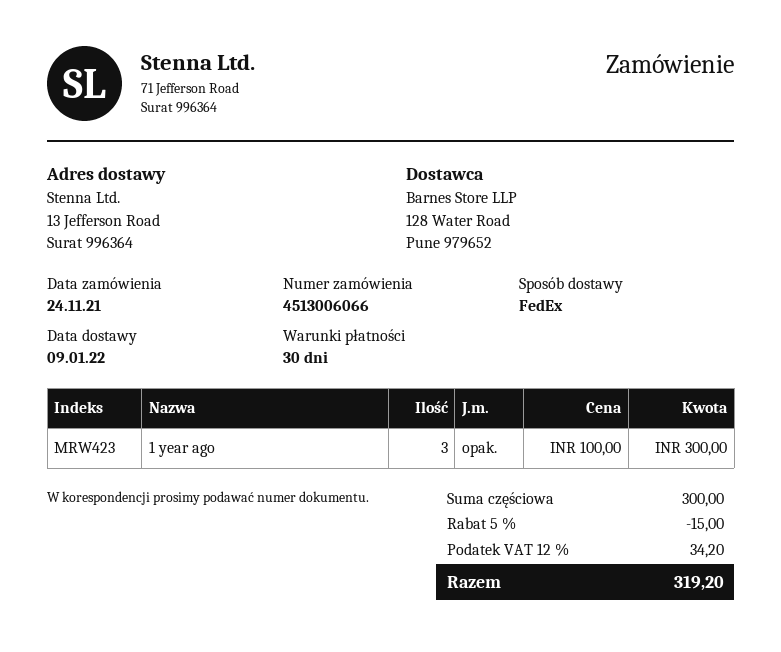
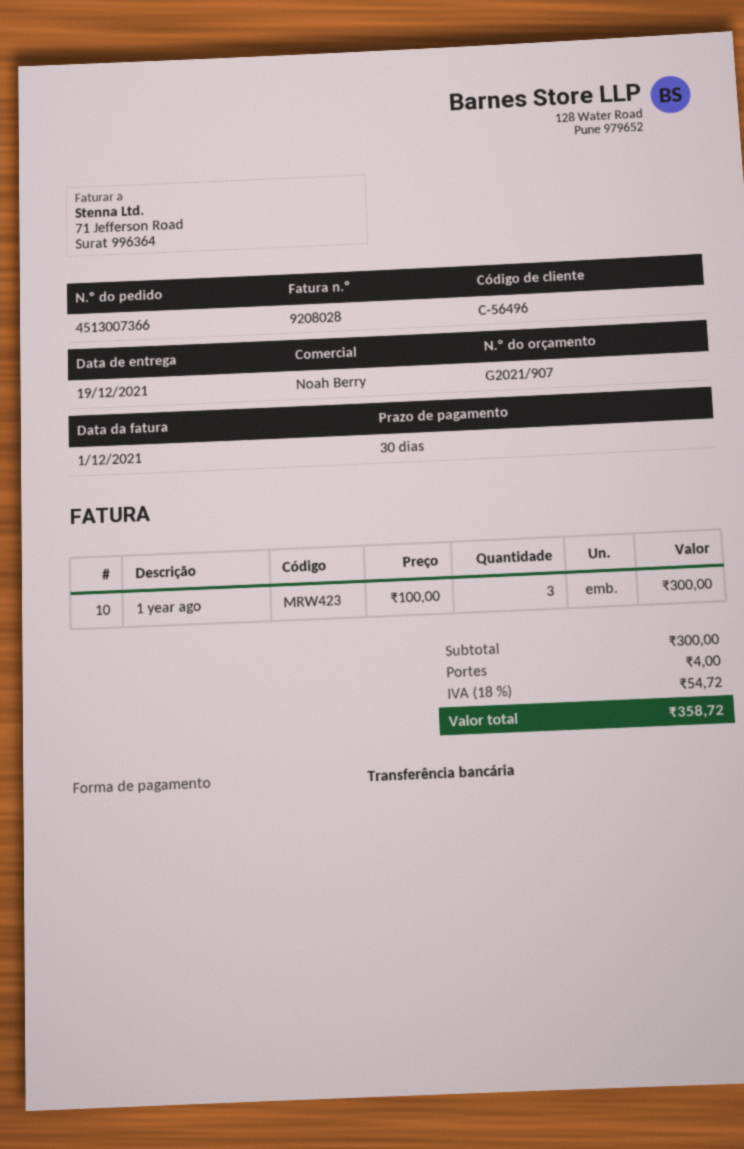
order number: 4513006066 -> 4513007366
delivery date: 2022-01-09 -> 2021-12-19
discount: 5% = 15.00 -> none
shipping: none -> 4.00
tax: 12% = 34.20 -> 18% = 54.72
total: 319.20 -> 358.72

